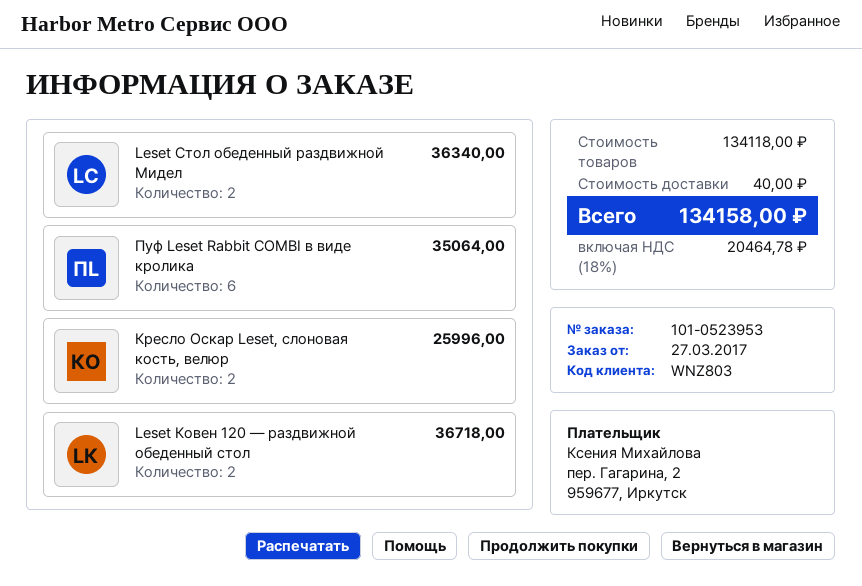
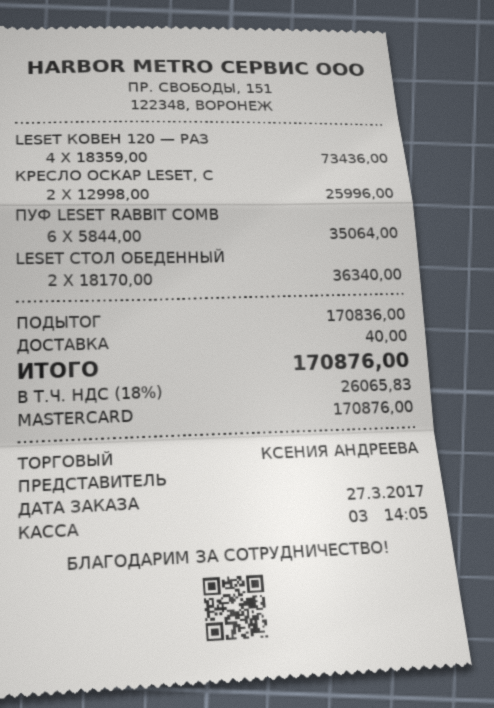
Leset Ковен 120 — раздвижной обеденный стол: 2 for 36718.00 -> 4 for 73436.00
subtotal: 134118.00 -> 170836.00
tax: 18% = 20464.78 -> 18% = 26065.83
total: 134158.00 -> 170876.00

